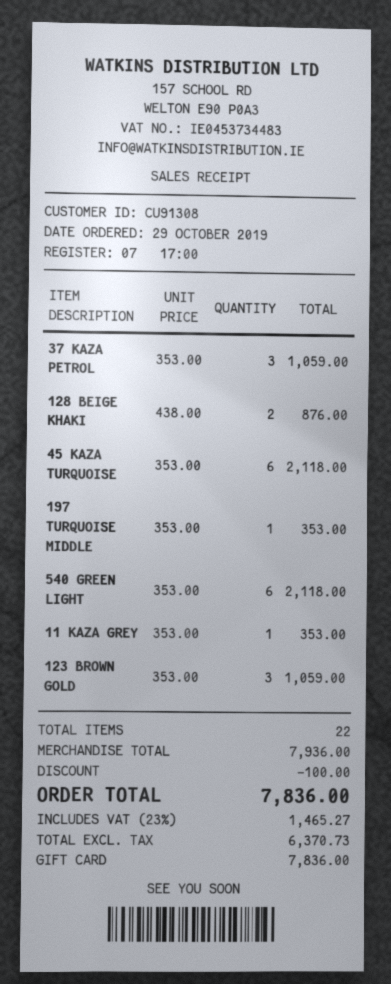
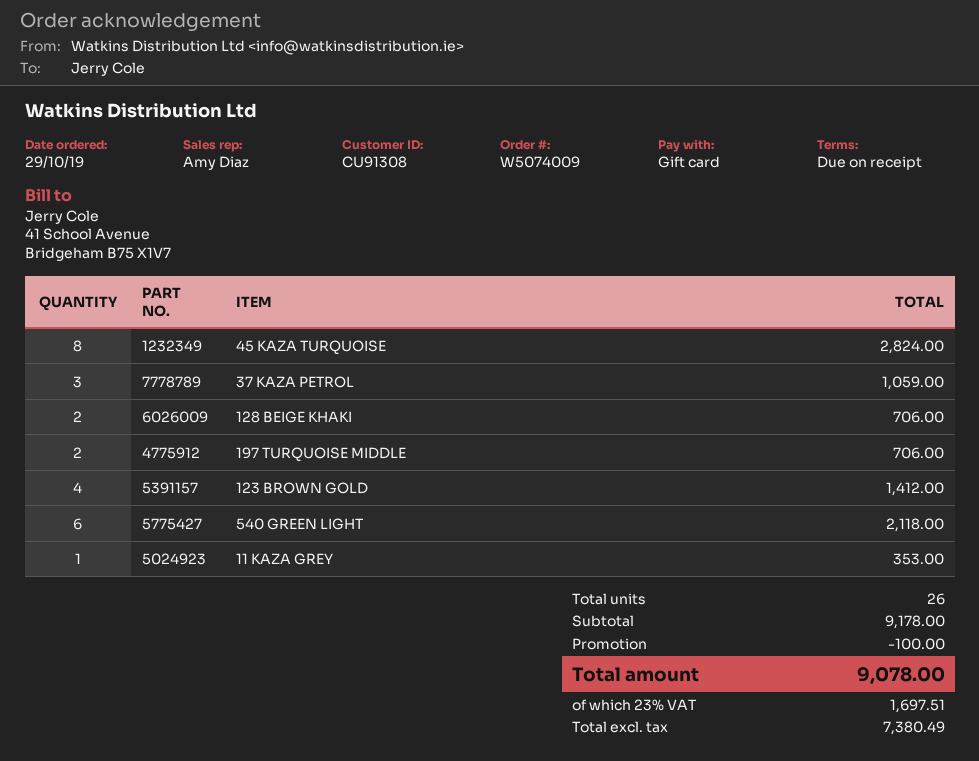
128 BEIGE KHAKI: 2 for 876.00 -> 2 for 706.00
45 KAZA TURQUOISE: 6 for 2118.00 -> 8 for 2824.00
197 TURQUOISE MIDDLE: 1 for 353.00 -> 2 for 706.00
123 BROWN GOLD: 3 for 1059.00 -> 4 for 1412.00
total quantity: 22 -> 26
subtotal: 7936.00 -> 9178.00
net: 6370.73 -> 7380.49
tax: 23% = 1465.27 -> 23% = 1697.51
total: 7836.00 -> 9078.00

